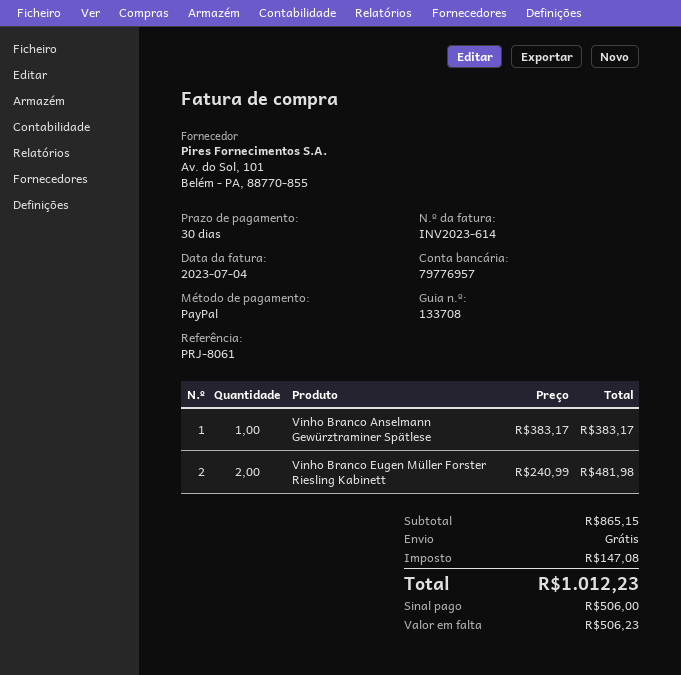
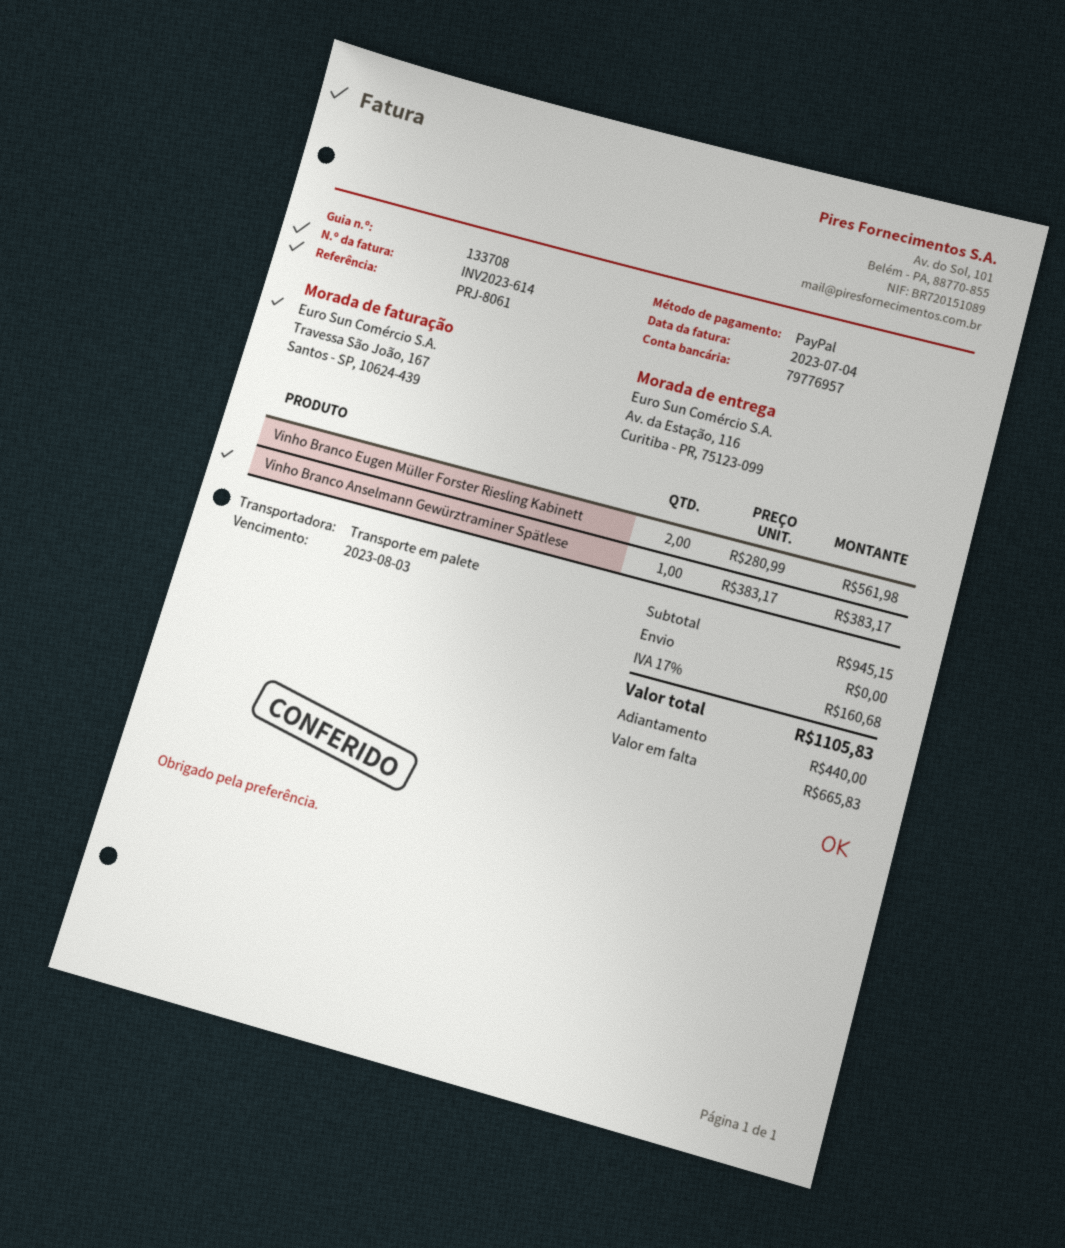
Vinho Branco Eugen Müller Forster Riesling Kabinett: 2 x 240.99 = 481.98 -> 2 x 280.99 = 561.98
subtotal: 865.15 -> 945.15
tax: 147.08 -> 160.68
total: 1012.23 -> 1105.83
deposit: 506.00 -> 440.00
balance: 506.23 -> 665.83

